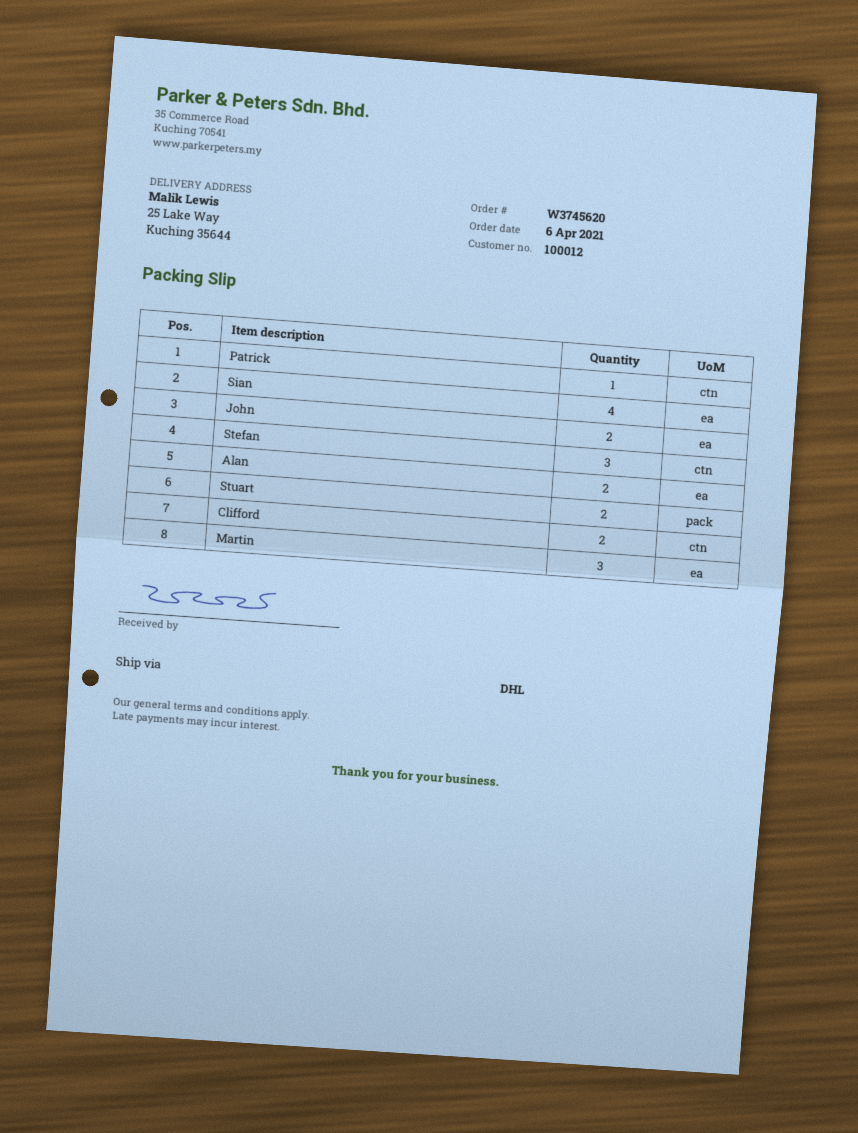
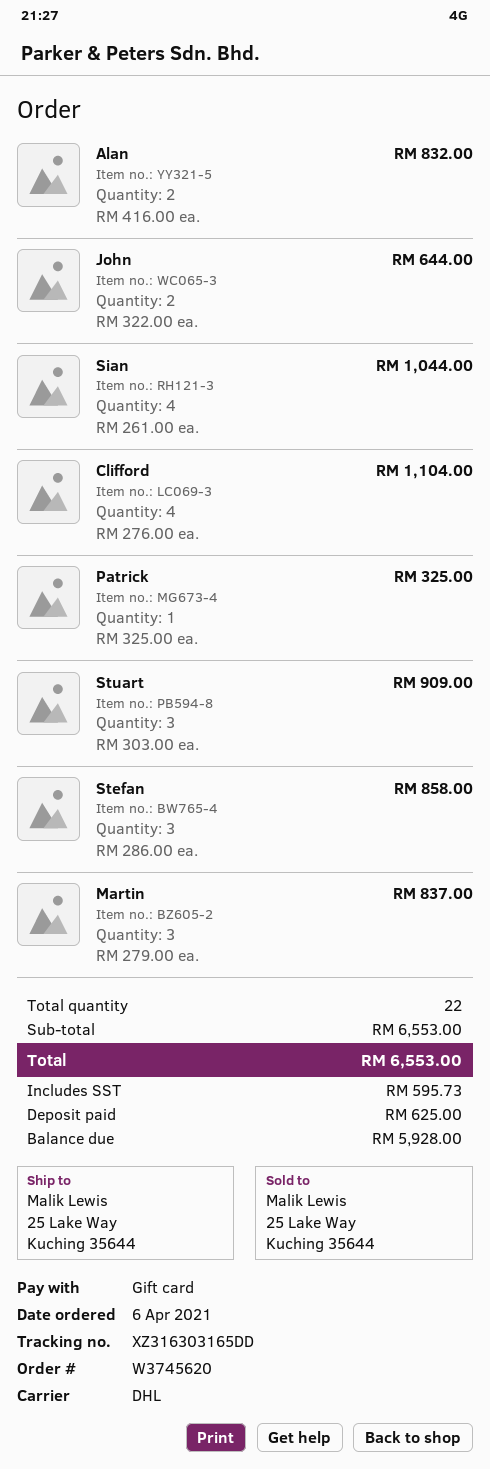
Stuart: 2 -> 3
Clifford: 2 -> 4

